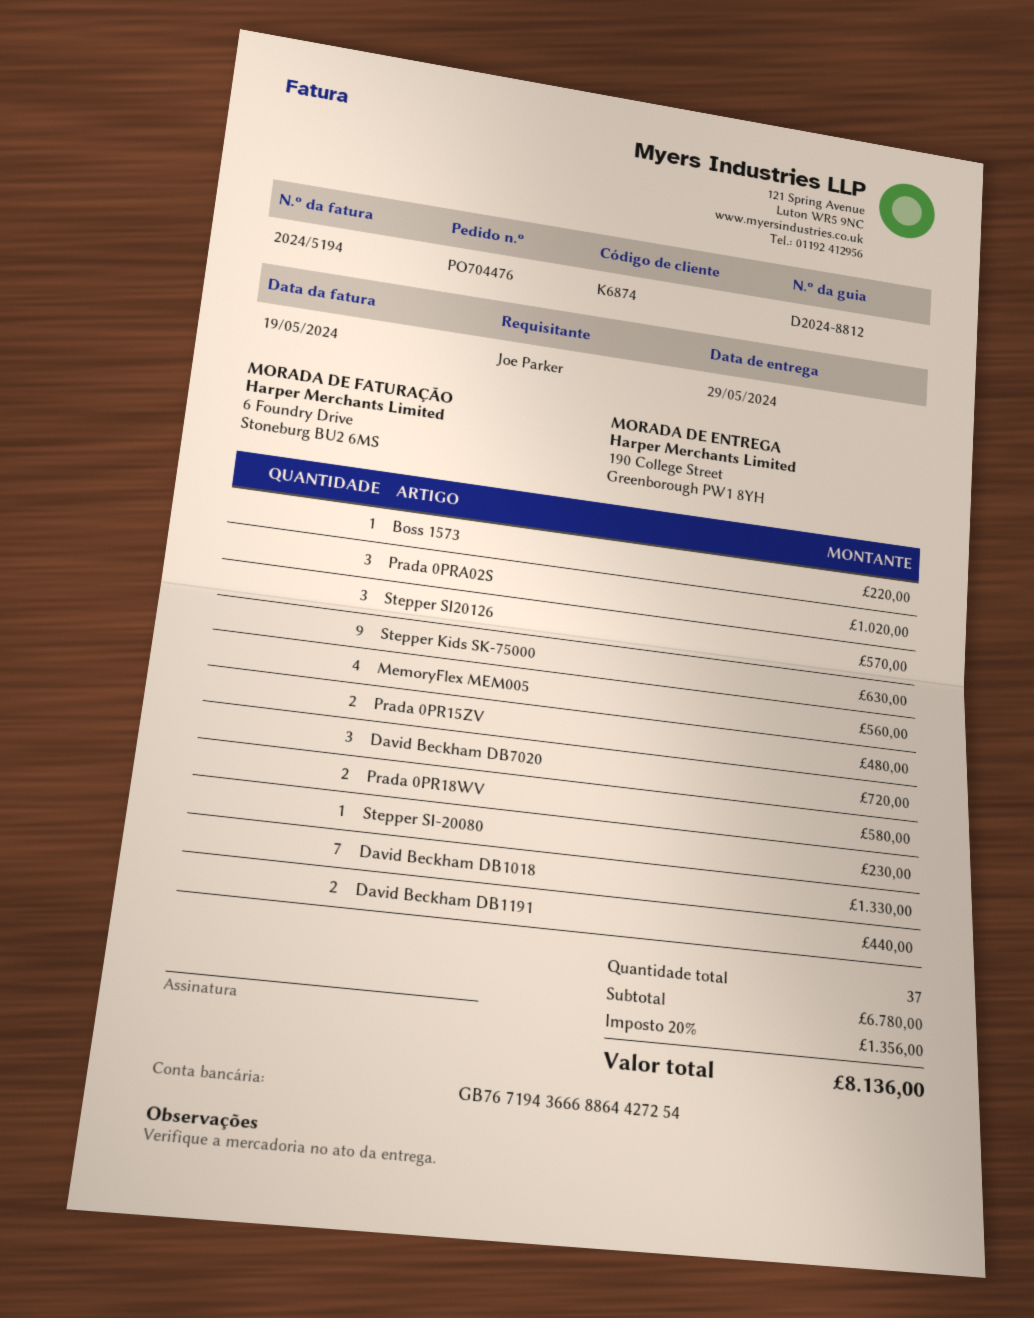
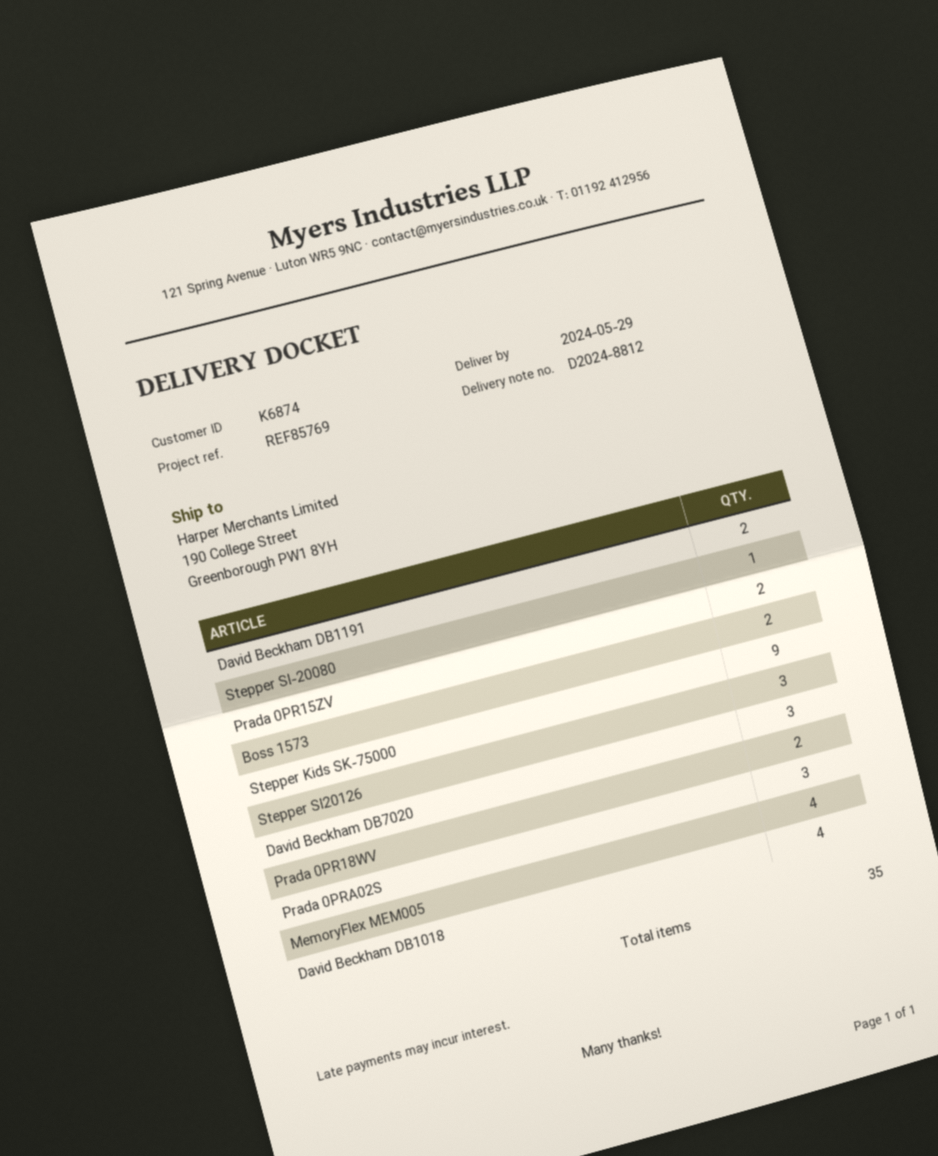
Boss 1573: 1 -> 2
David Beckham DB1018: 7 -> 4
total quantity: 37 -> 35

